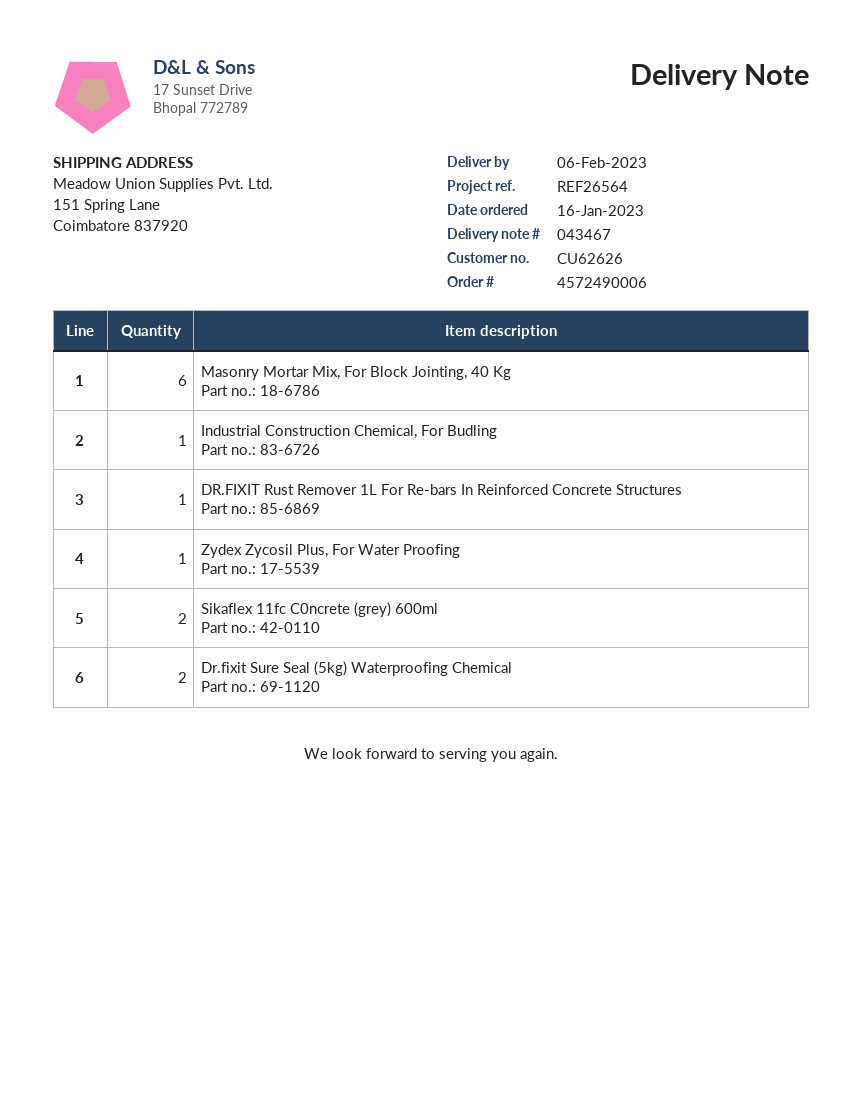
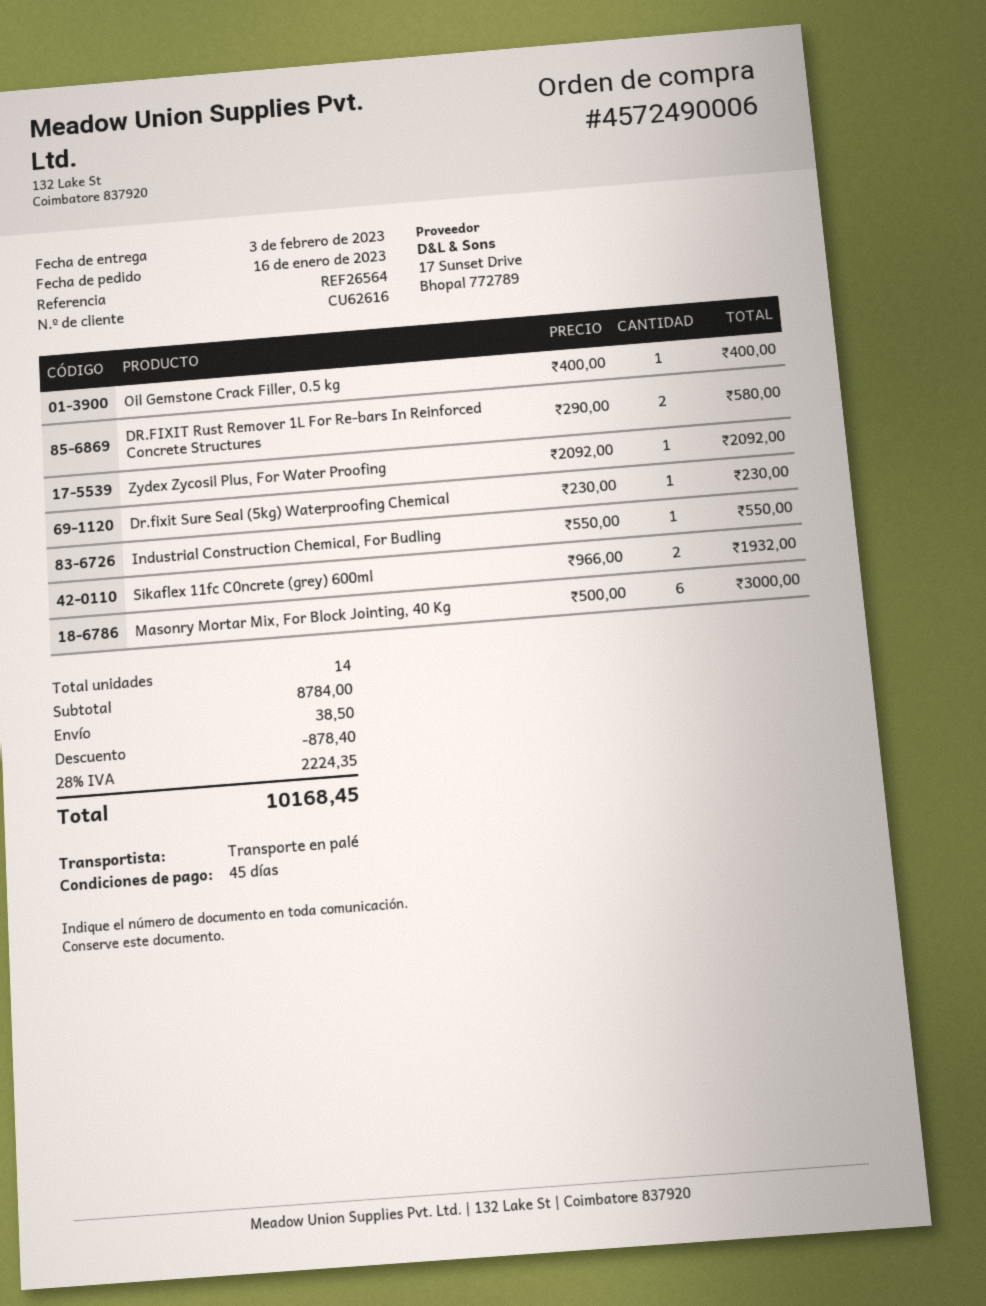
delivery date: 2023-02-06 -> 2023-02-03
customer number: CU62626 -> CU62616
DR.FIXIT Rust Remover 1L For Re-bars In Reinforced Concrete Structures: 1 -> 2
Dr.fixit Sure Seal (5kg) Waterproofing Chemical: 2 -> 1
Oil Gemstone Crack Filler, 0.5 kg: none -> 1

